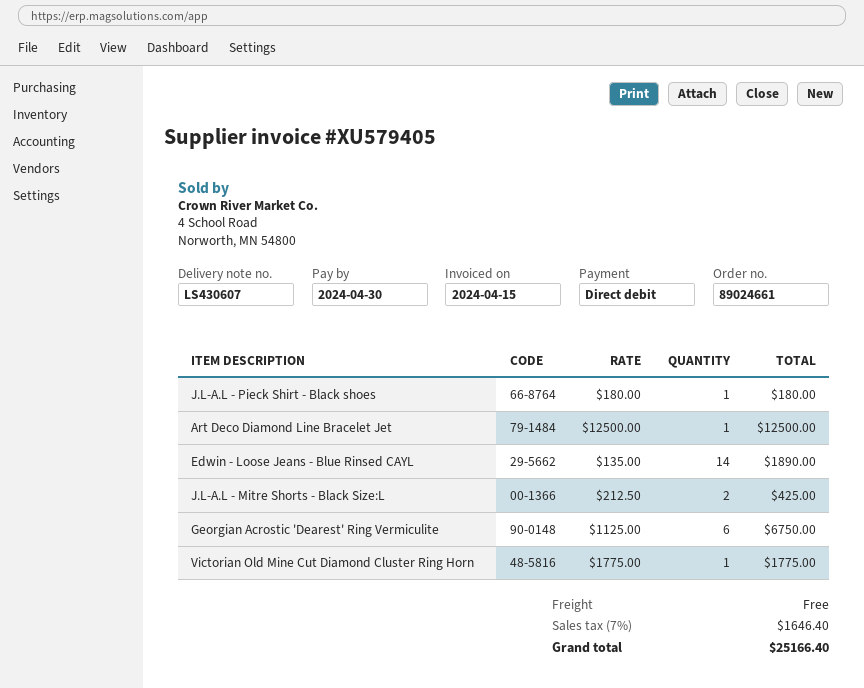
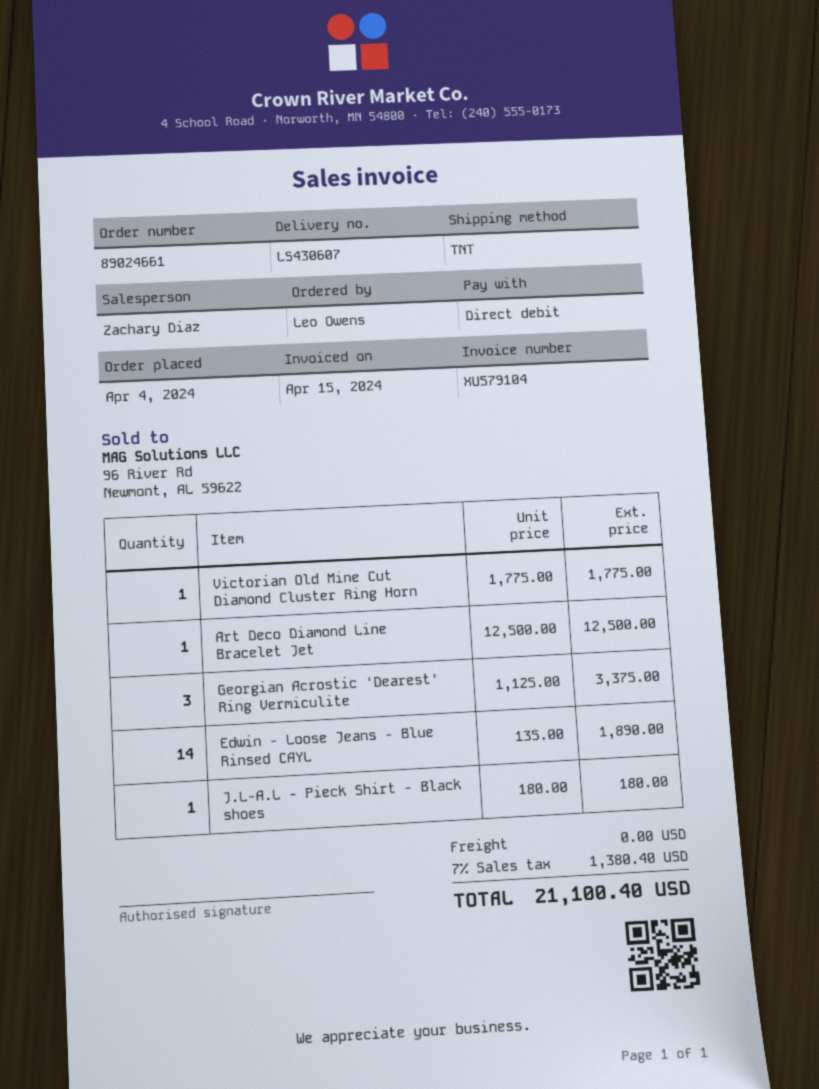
invoice number: XU579405 -> XU579104
J.L-A.L - Mitre Shorts - Black Size:L: 2 x 212.50 = 425.00 -> none
Georgian Acrostic 'Dearest' Ring Vermiculite: 6 x 1125.00 = 6750.00 -> 3 x 1125.00 = 3375.00
tax: 7% = 1646.40 -> 7% = 1380.40
total: 25166.40 -> 21100.40

